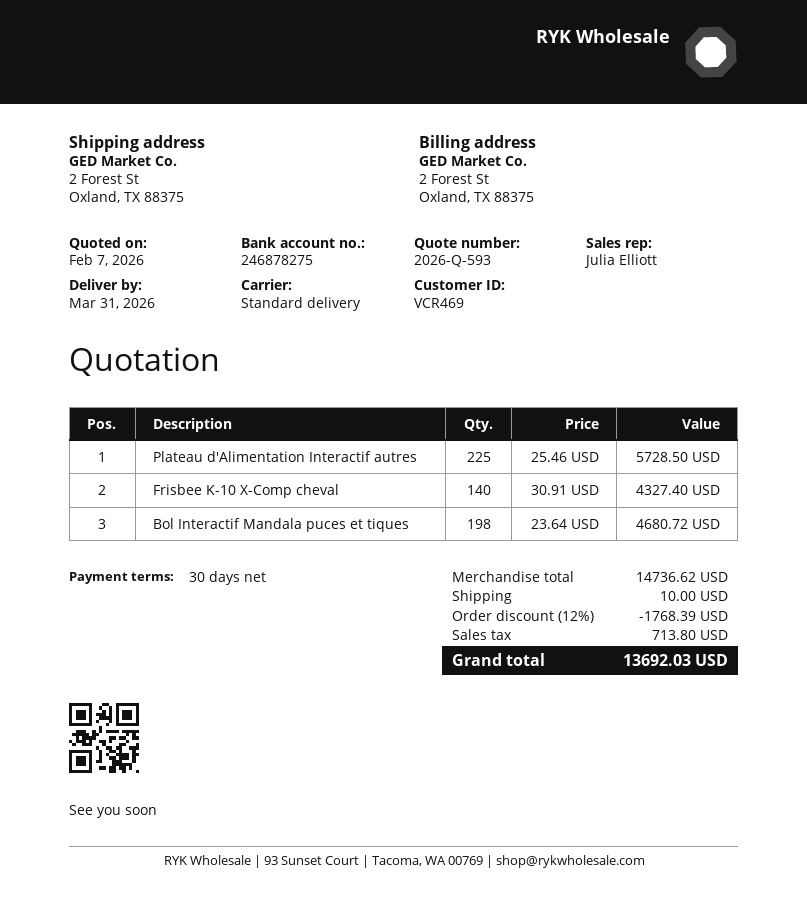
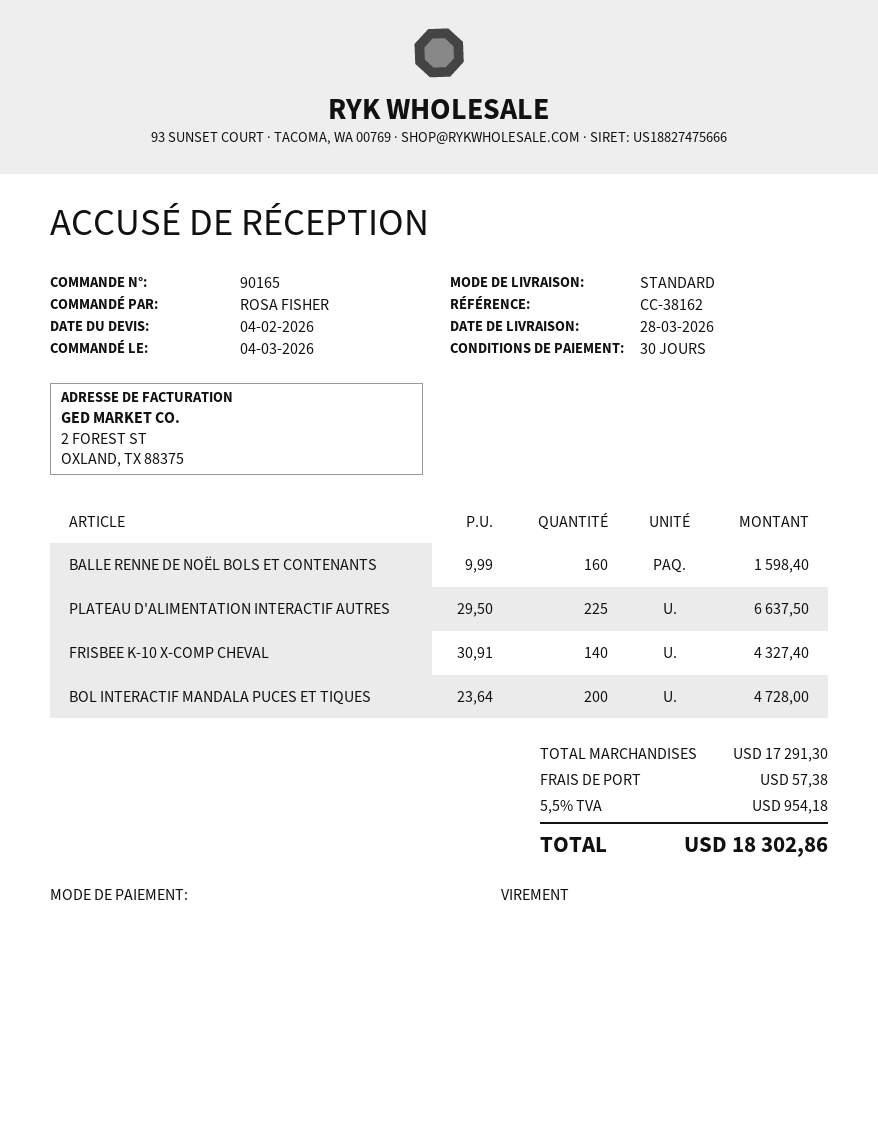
quote date: 2026-02-07 -> 2026-02-04
delivery date: 2026-03-31 -> 2026-03-28
Plateau d'Alimentation Interactif autres: 225 x 25.46 = 5728.50 -> 225 x 29.50 = 6637.50
Bol Interactif Mandala puces et tiques: 198 x 23.64 = 4680.72 -> 200 x 23.64 = 4728.00
BALLE RENNE DE NOËL BOLS ET CONTENANTS: none -> 160 x 9.99 = 1598.40
subtotal: 14736.62 -> 17291.30
discount: 12% = 1768.39 -> none
shipping: 10.00 -> 57.38
tax: 713.80 -> 954.18
total: 13692.03 -> 18302.86

